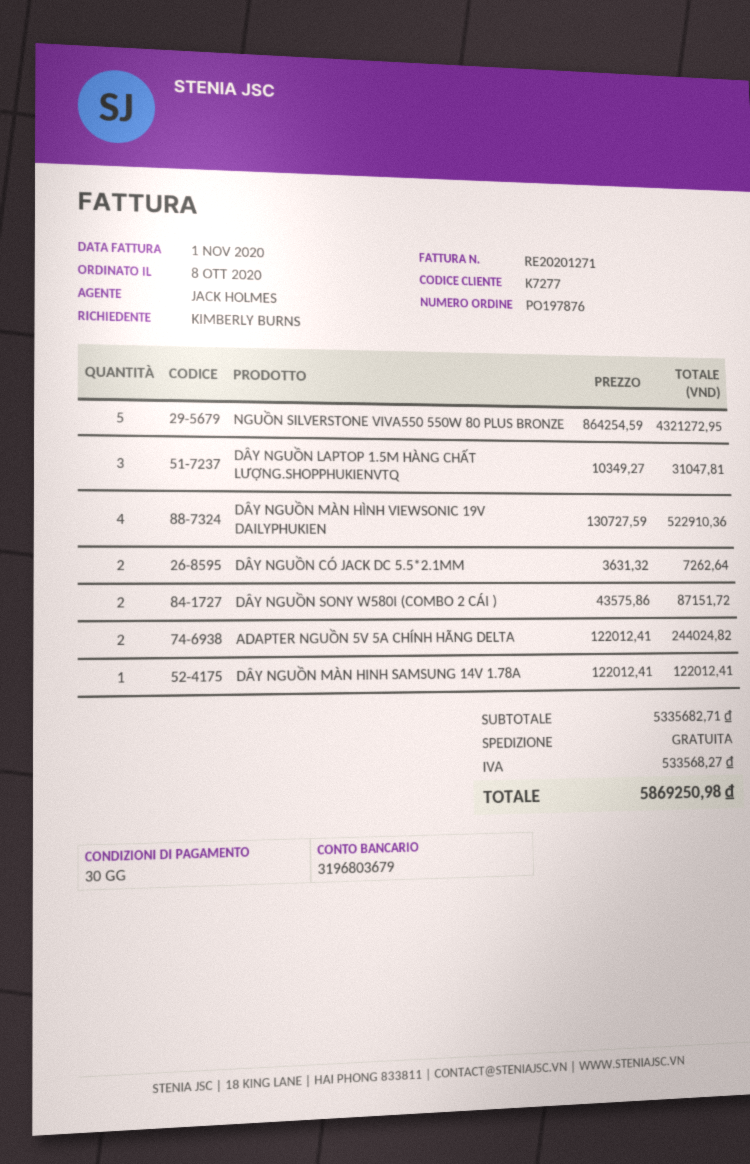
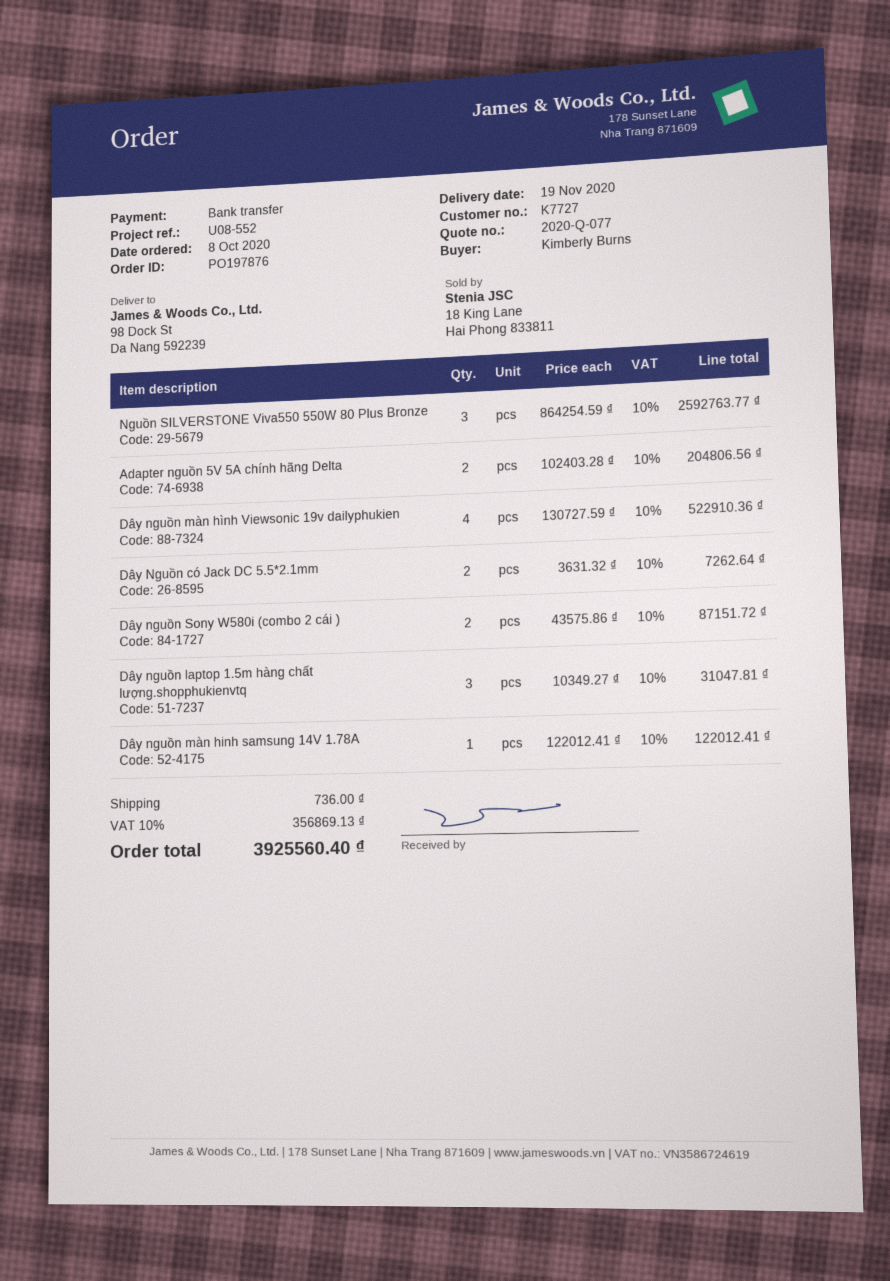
customer number: K7277 -> K7727
NGUỒN SILVERSTONE VIVA550 550W 80 PLUS BRONZE: 5 x 864254.59 = 4321272.95 -> 3 x 864254.59 = 2592763.77
ADAPTER NGUỒN 5V 5A CHÍNH HÃNG DELTA: 2 x 122012.41 = 244024.82 -> 2 x 102403.28 = 204806.56
shipping: 0.00 -> 736.00
tax: 533568.27 -> 356869.13
total: 5869250.98 -> 3925560.40

